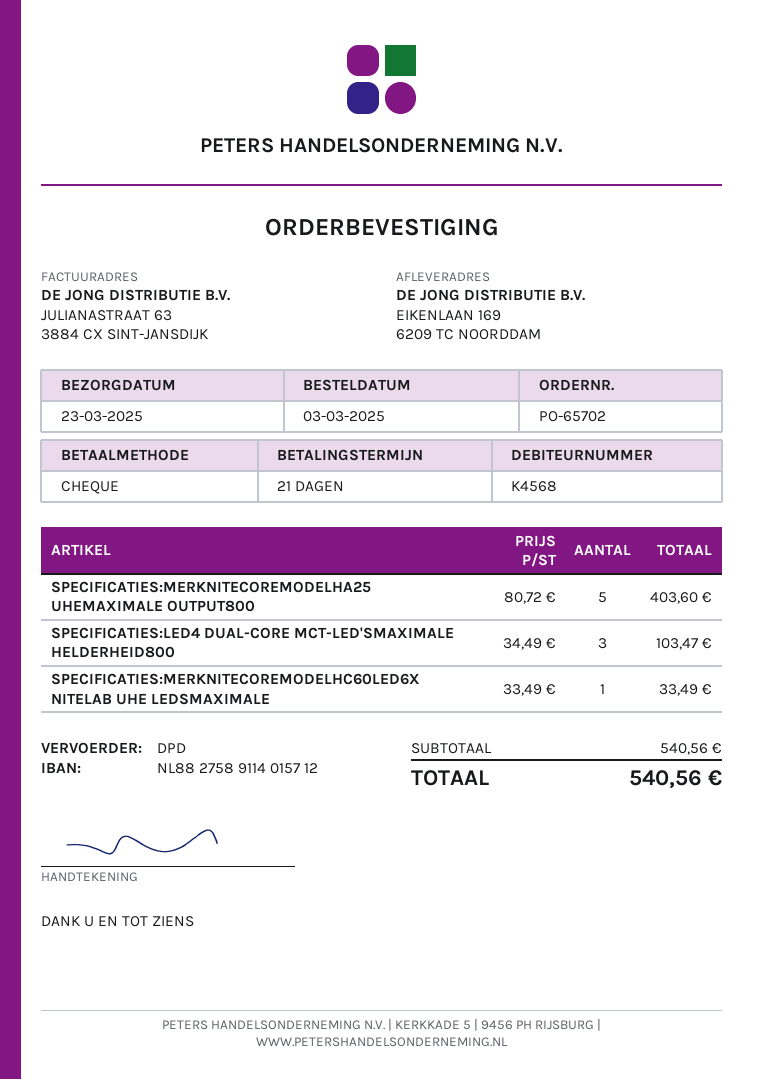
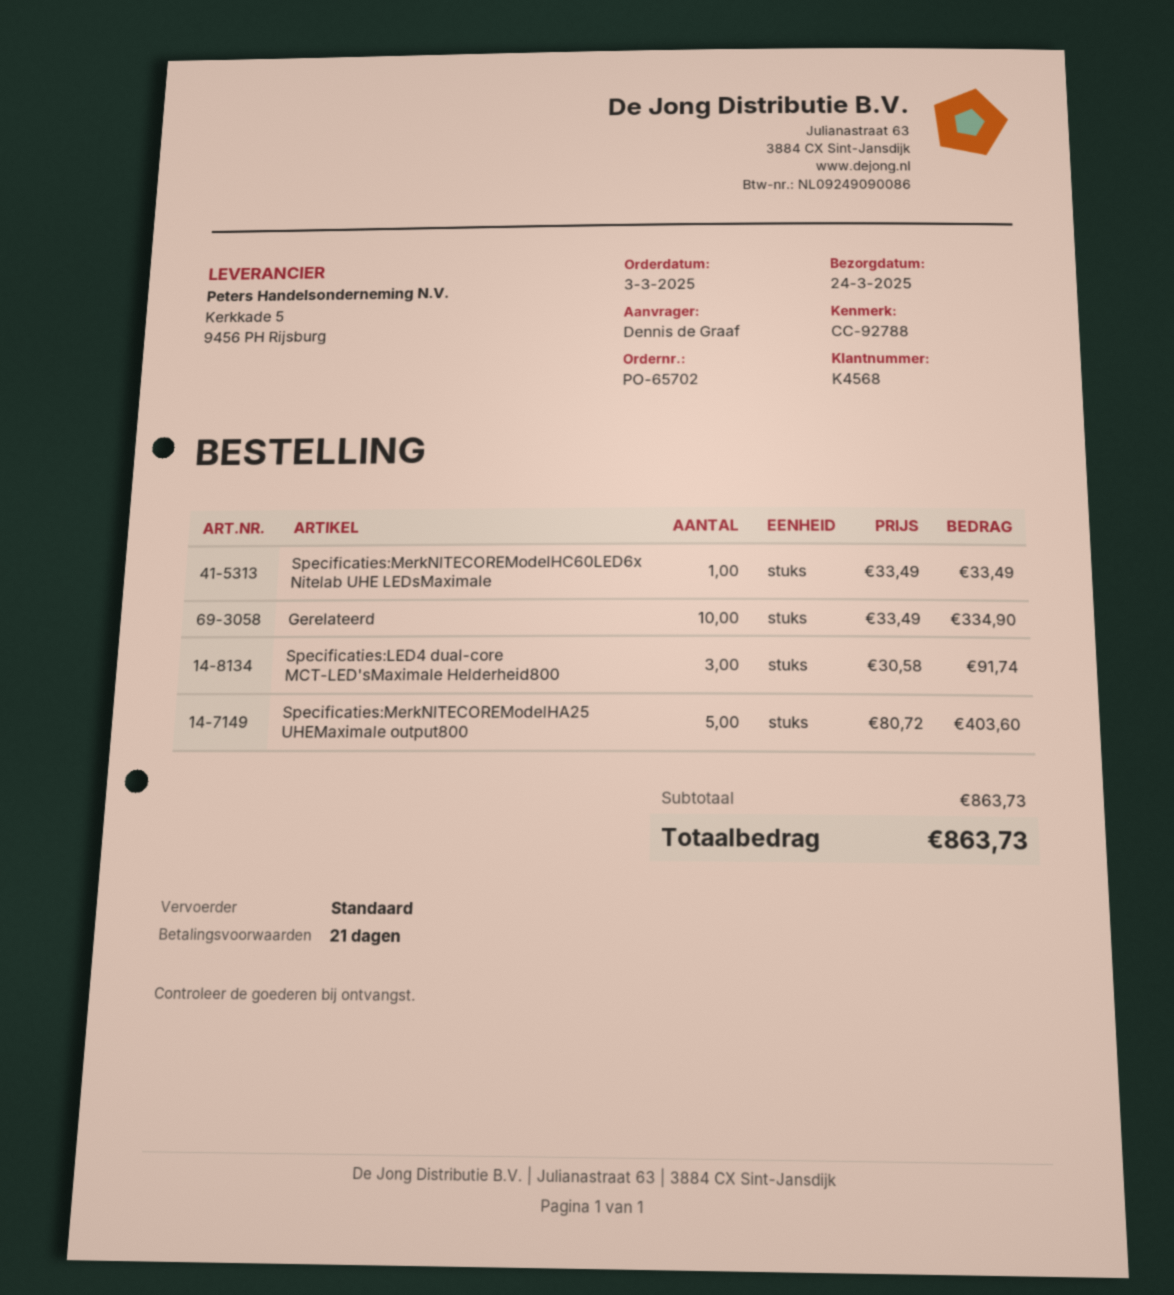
delivery date: 2025-03-23 -> 2025-03-24
shipping method: DPD -> standard
SPECIFICATIES:LED4 DUAL-CORE MCT-LED'SMAXIMALE HELDERHEID800: 3 x 34.49 = 103.47 -> 3 x 30.58 = 91.74
Gerelateerd: none -> 10 x 33.49 = 334.90
subtotal: 540.56 -> 863.73
total: 540.56 -> 863.73

